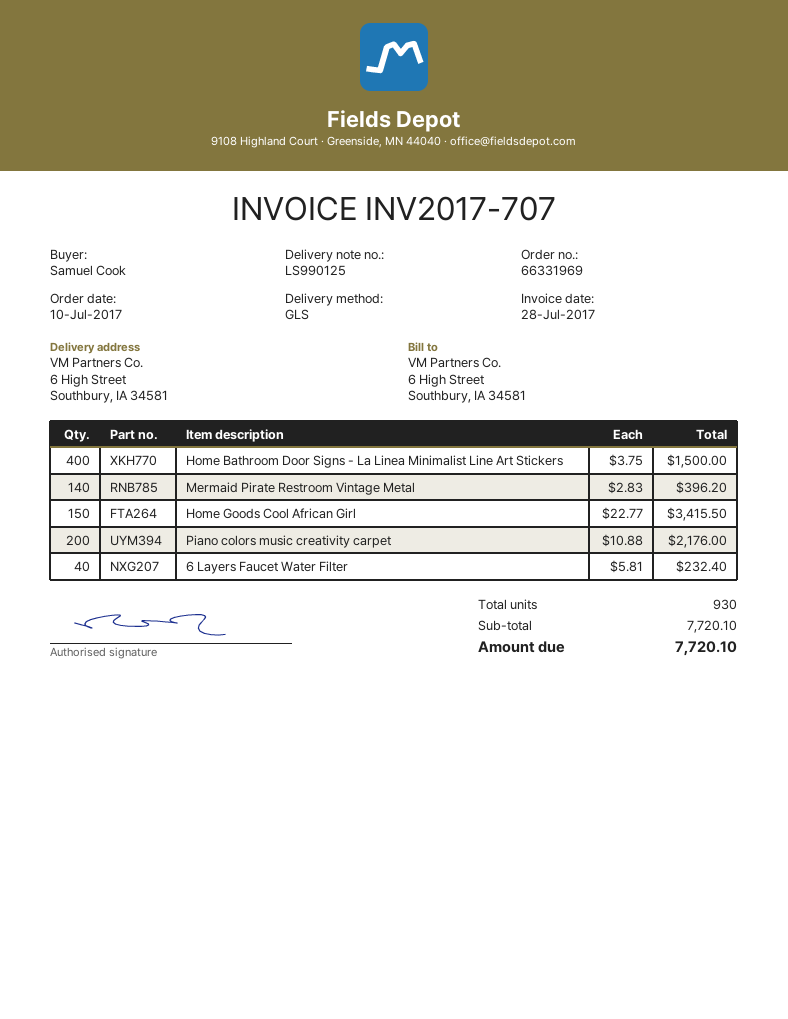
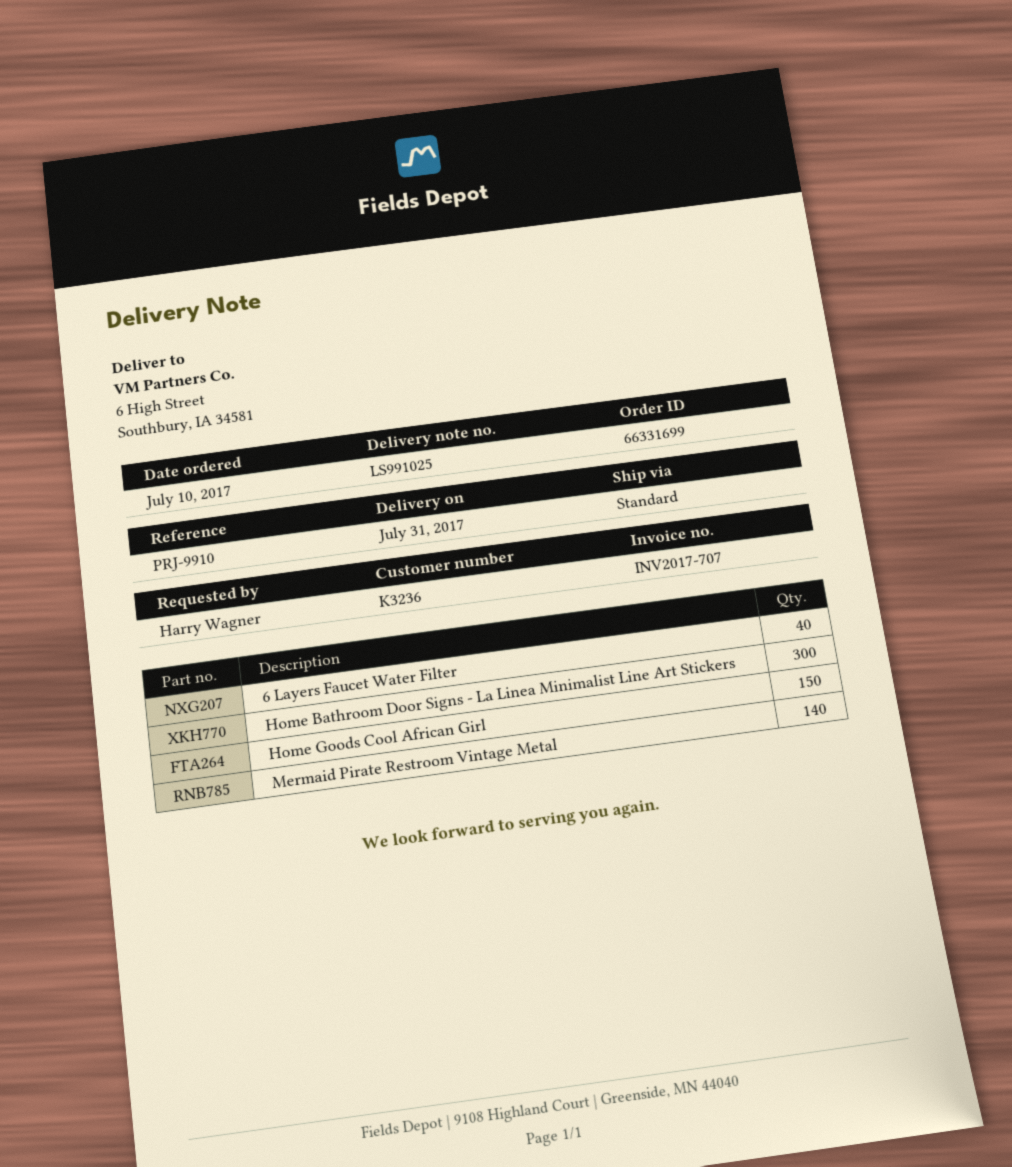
order number: 66331969 -> 66331699
delivery note number: LS990125 -> LS991025
ordered by: Samuel Cook -> Harry Wagner
shipping method: GLS -> standard
Home Bathroom Door Signs - La Linea Minimalist Line Art Stickers: 400 -> 300
Piano colors music creativity carpet: 200 -> none

